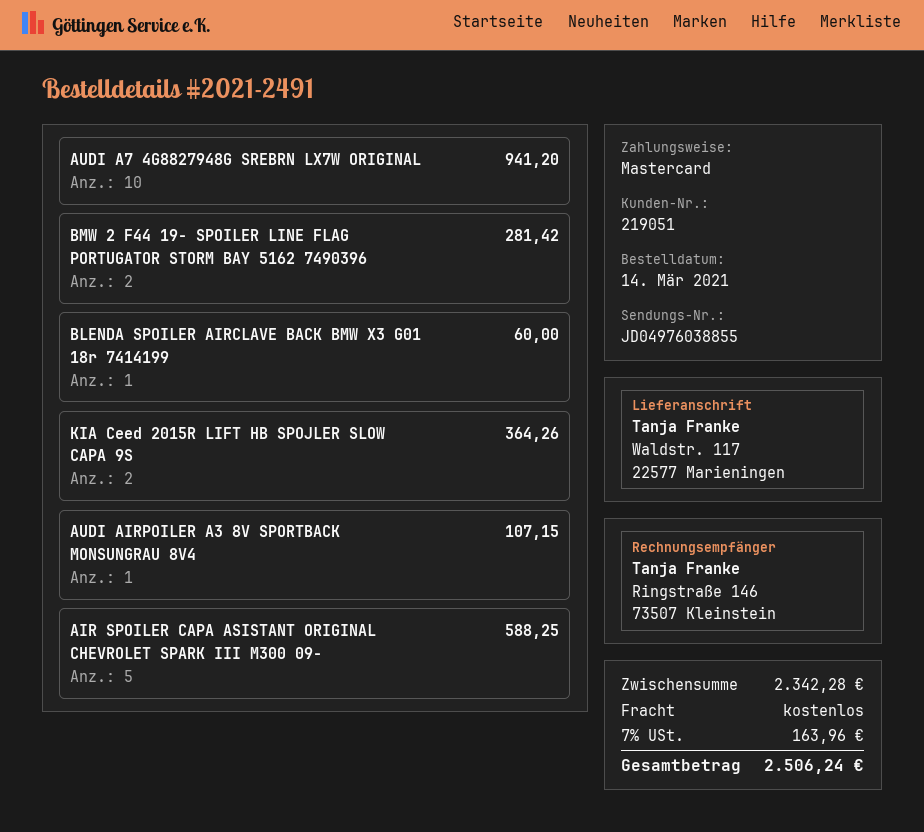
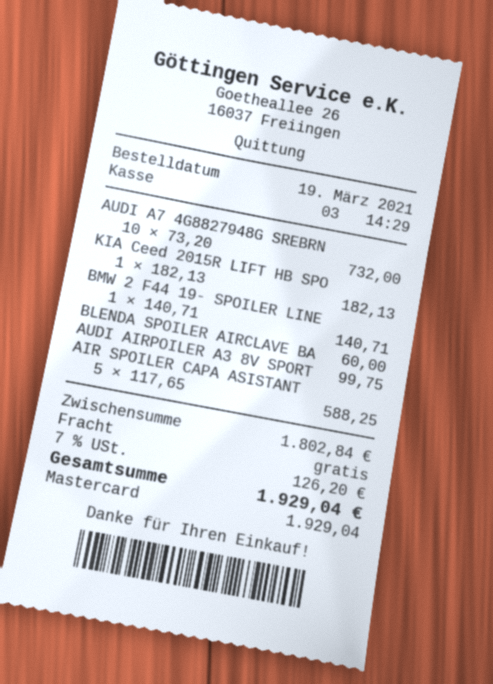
order date: 2021-03-14 -> 2021-03-19
AUDI A7 4G8827948G SREBRN LX7W ORIGINAL: 10 for 941.20 -> 10 for 732.00
BMW 2 F44 19- SPOILER LINE FLAG PORTUGATOR STORM BAY 5162 7490396: 2 for 281.42 -> 1 for 140.71
KIA Ceed 2015R LIFT HB SPOJLER SLOW CAPA 9S: 2 for 364.26 -> 1 for 182.13
AUDI AIRPOILER A3 8V SPORTBACK MONSUNGRAU 8V4: 1 for 107.15 -> 1 for 99.75
subtotal: 2342.28 -> 1802.84
tax: 7% = 163.96 -> 7% = 126.20
total: 2506.24 -> 1929.04

